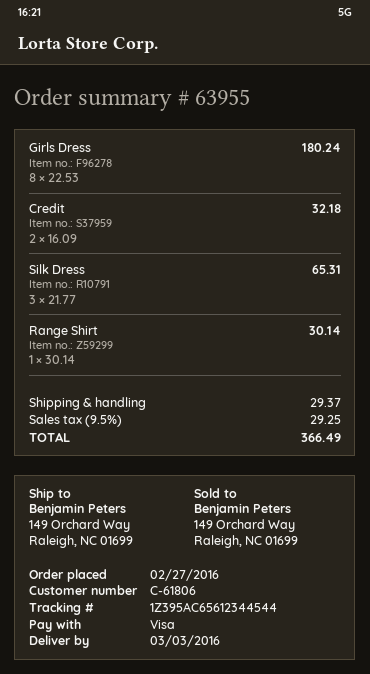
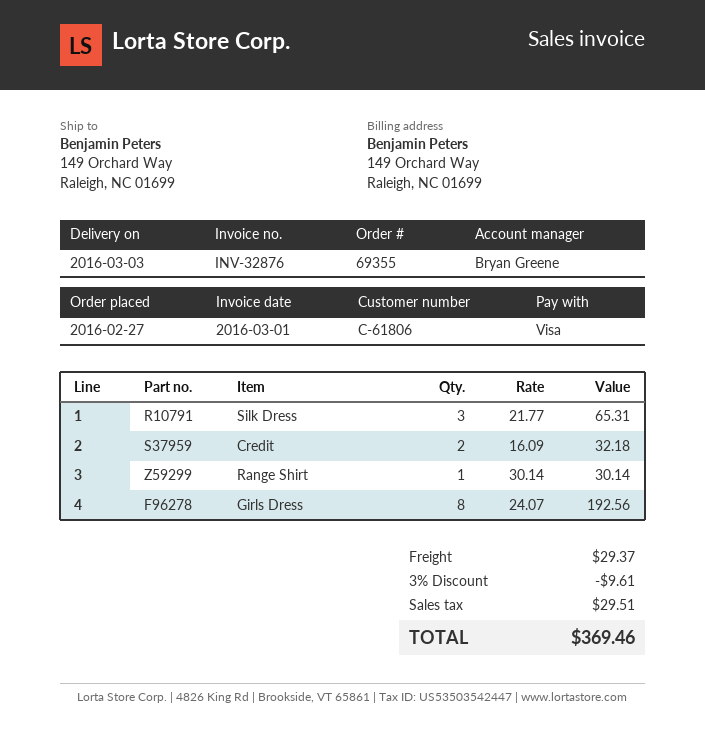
order number: 63955 -> 69355
Girls Dress: 8 x 22.53 = 180.24 -> 8 x 24.07 = 192.56
discount: none -> 3% = 9.61
tax: 29.25 -> 29.51
total: 366.49 -> 369.46

